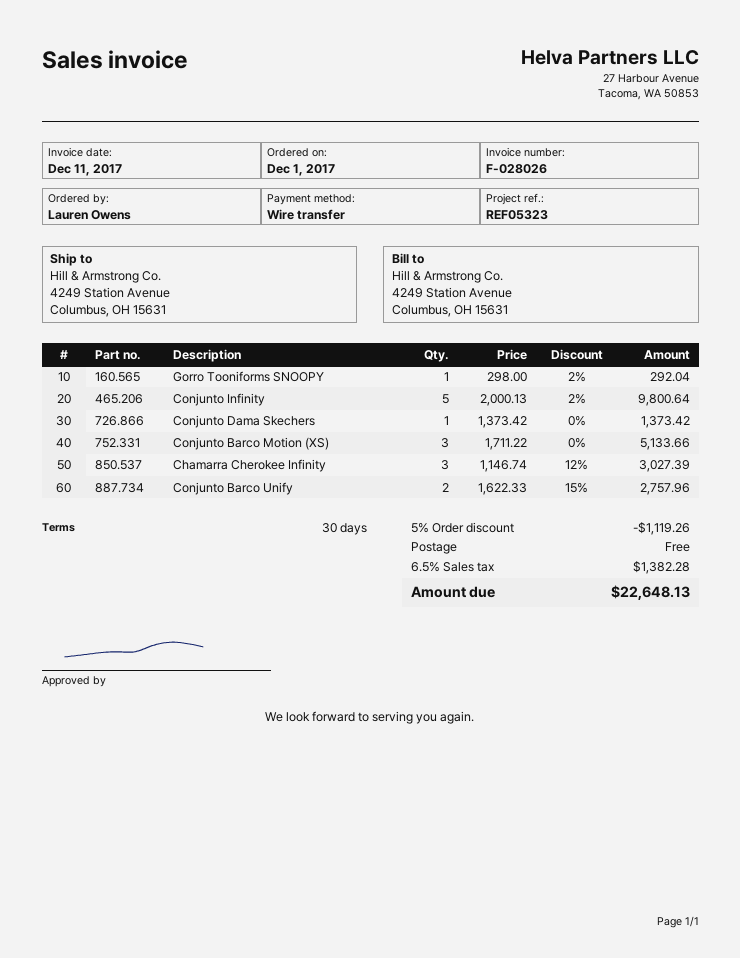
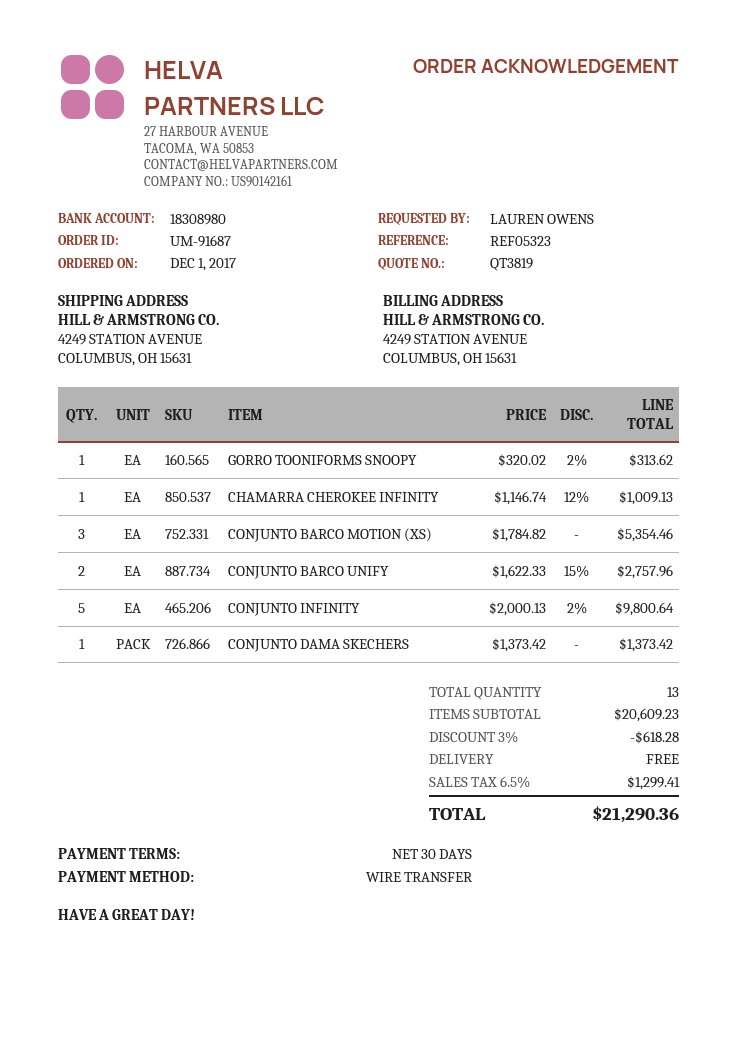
Gorro Tooniforms SNOOPY: 1 x 298.00 - 2% = 292.04 -> 1 x 320.02 - 2% = 313.62
Conjunto Barco Motion (XS): 3 x 1711.22 = 5133.66 -> 3 x 1784.82 = 5354.46
Chamarra Cherokee Infinity: 3 x 1146.74 - 12% = 3027.39 -> 1 x 1146.74 - 12% = 1009.13
discount: 5% = 1119.26 -> 3% = 618.28
tax: 6.5% = 1382.28 -> 6.5% = 1299.41
total: 22648.13 -> 21290.36

